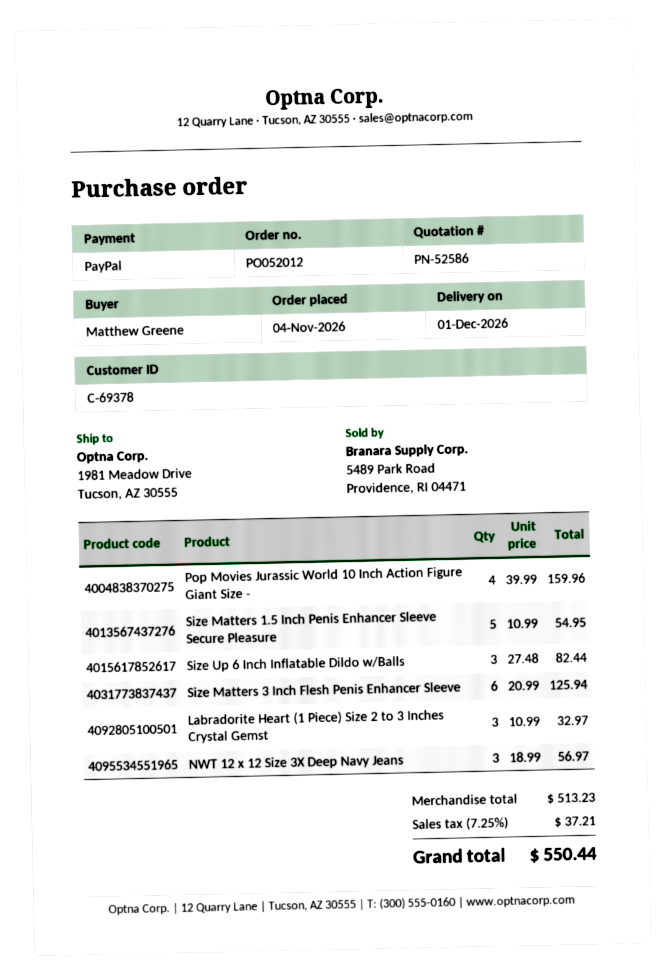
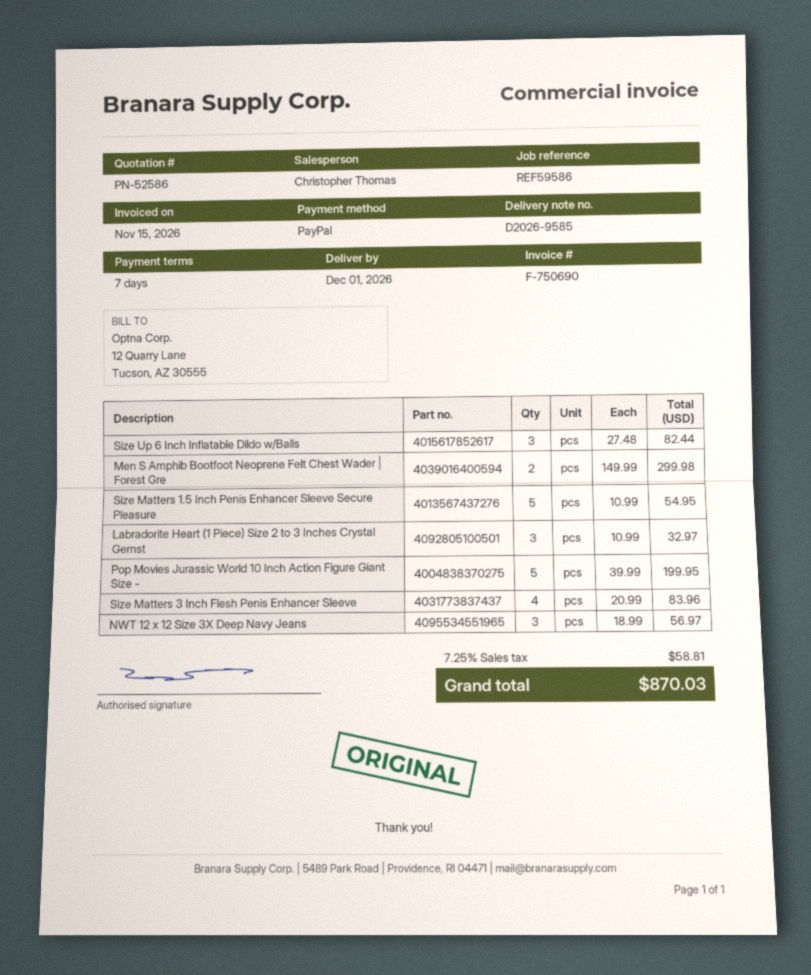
Pop Movies Jurassic World 10 Inch Action Figure Giant Size -: 4 x 39.99 = 159.96 -> 5 x 39.99 = 199.95
Size Matters 3 Inch Flesh Penis Enhancer Sleeve: 6 x 20.99 = 125.94 -> 4 x 20.99 = 83.96
Men S Amphib Bootfoot Neoprene Felt Chest Wader | Forest Gre: none -> 2 x 149.99 = 299.98
tax: 7.25% = 37.21 -> 7.25% = 58.81
total: 550.44 -> 870.03

